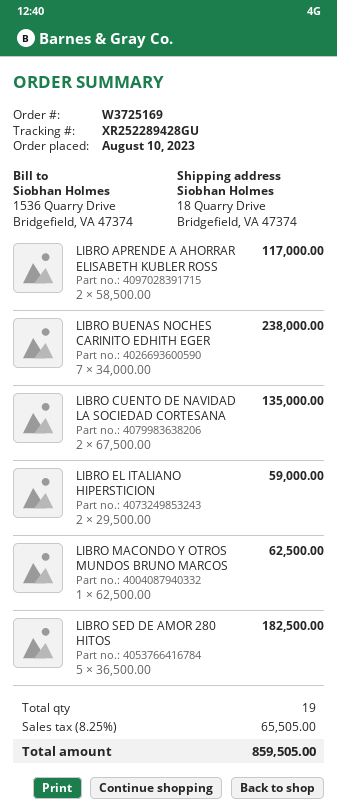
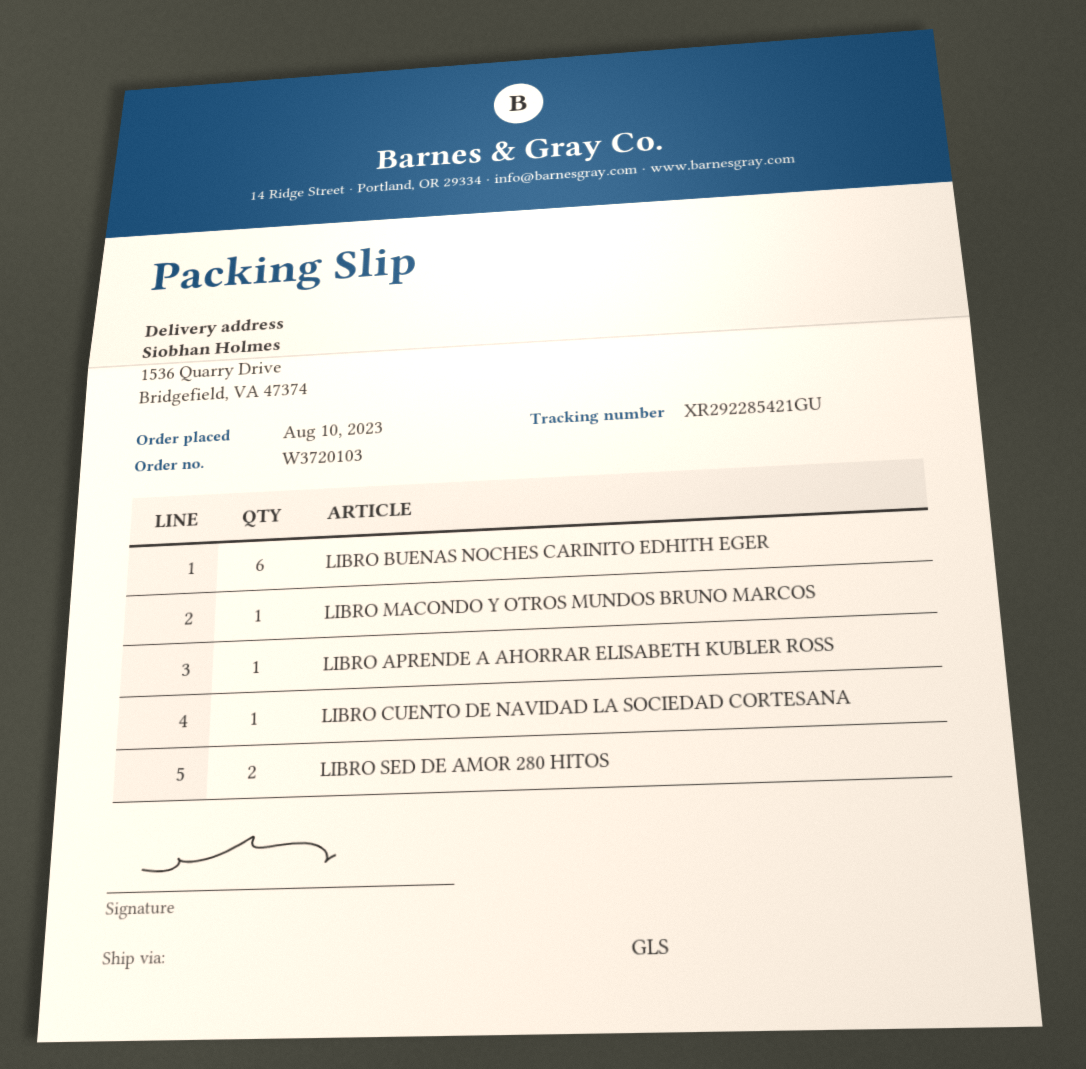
order number: W3725169 -> W3720103
tracking number: XR252289428GU -> XR292285421GU
ship to: 18 Quarry Drive, Bridgefield, VA 47374 -> 1536 Quarry Drive, Bridgefield, VA 47374
LIBRO APRENDE A AHORRAR ELISABETH KUBLER ROSS: 2 -> 1
LIBRO BUENAS NOCHES CARINITO EDHITH EGER: 7 -> 6
LIBRO CUENTO DE NAVIDAD LA SOCIEDAD CORTESANA: 2 -> 1
LIBRO EL ITALIANO HIPERSTICION: 2 -> none
LIBRO SED DE AMOR 280 HITOS: 5 -> 2

